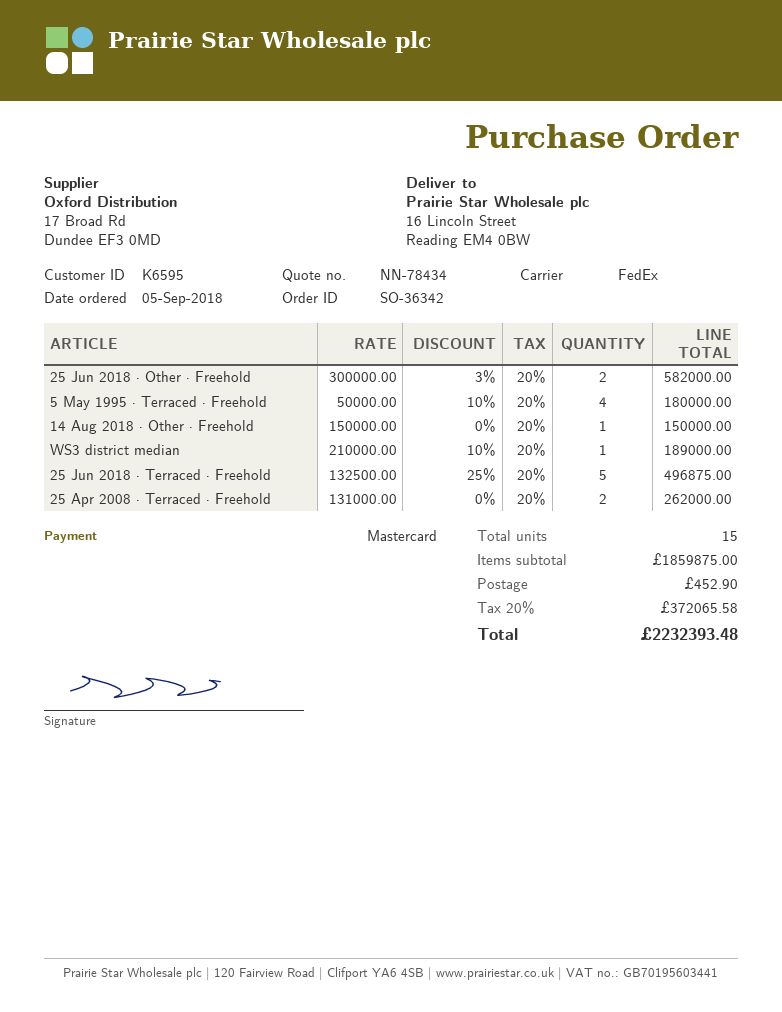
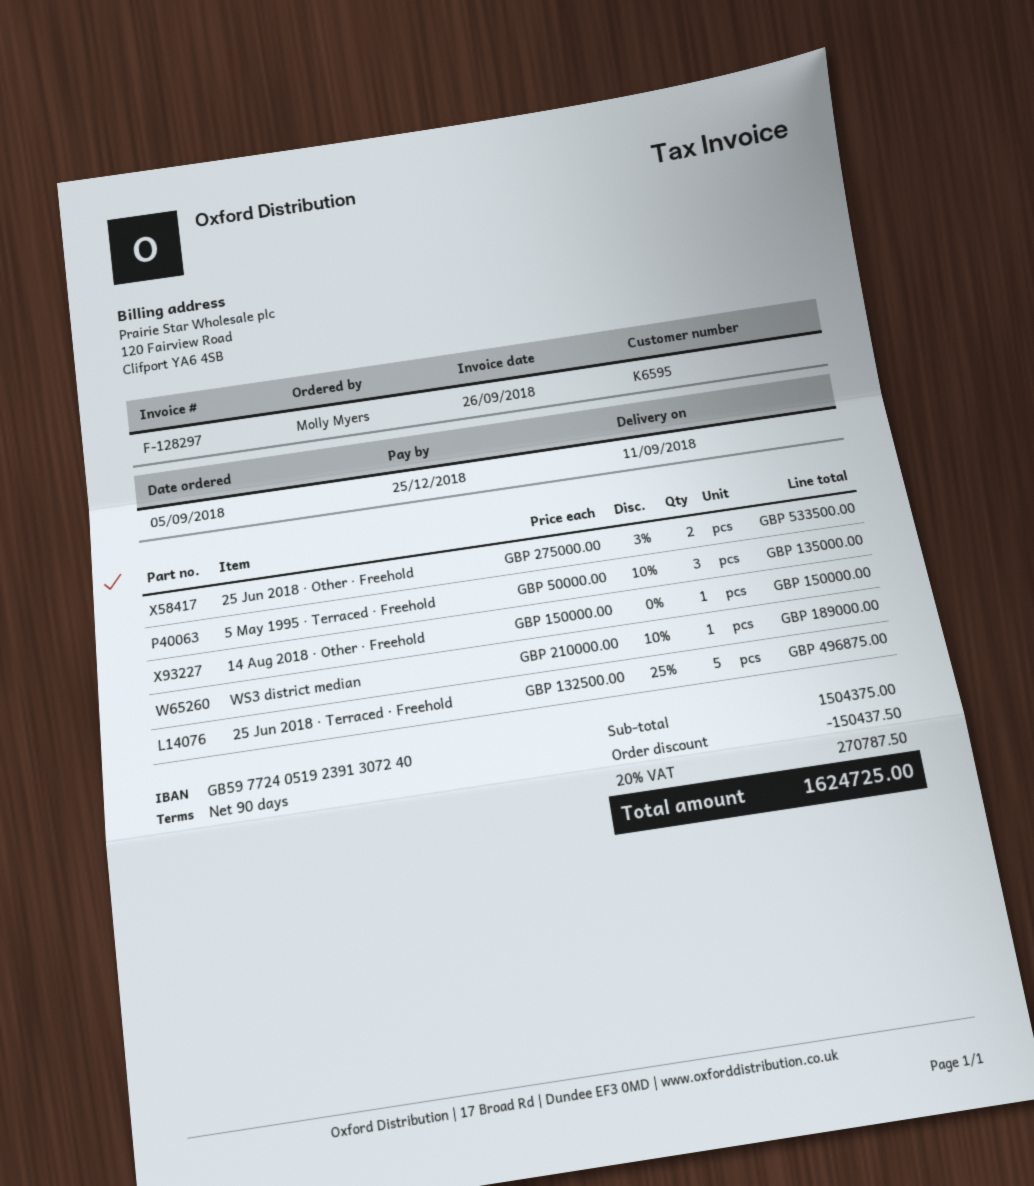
25 Jun 2018 · Other · Freehold: 2 x 300000.00 - 3% = 582000.00 -> 2 x 275000.00 - 3% = 533500.00
5 May 1995 · Terraced · Freehold: 4 x 50000.00 - 10% = 180000.00 -> 3 x 50000.00 - 10% = 135000.00
25 Apr 2008 · Terraced · Freehold: 2 x 131000.00 = 262000.00 -> none
subtotal: 1859875.00 -> 1504375.00
discount: none -> 150437.50
shipping: 452.90 -> none
tax: 20% = 372065.58 -> 20% = 270787.50
total: 2232393.48 -> 1624725.00

